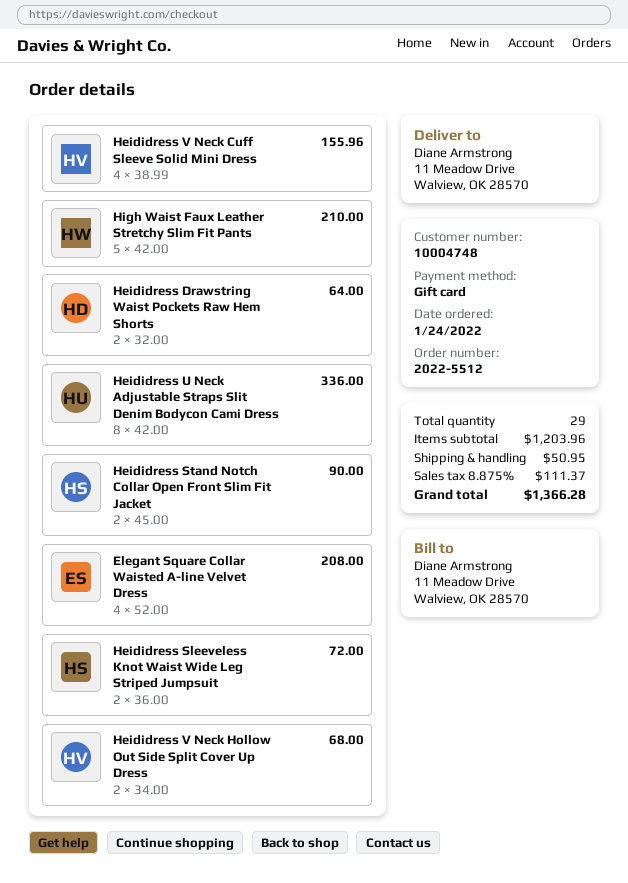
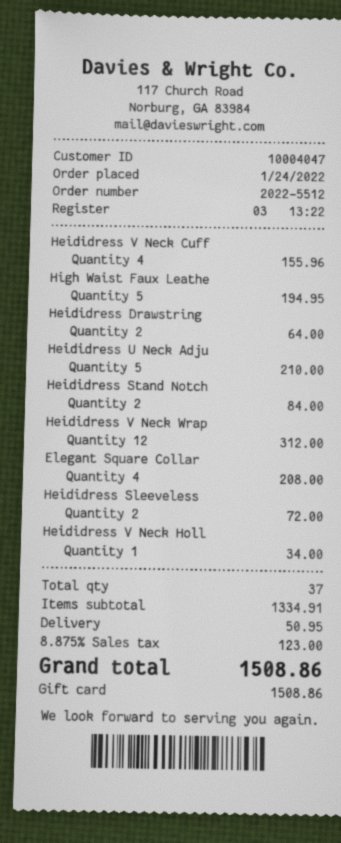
customer number: 10004748 -> 10004047
High Waist Faux Leather Stretchy Slim Fit Pants: 5 for 210.00 -> 5 for 194.95
Heididress U Neck Adjustable Straps Slit Denim Bodycon Cami Dress: 8 for 336.00 -> 5 for 210.00
Heididress Stand Notch Collar Open Front Slim Fit Jacket: 2 for 90.00 -> 2 for 84.00
Heididress V Neck Hollow Out Side Split Cover Up Dress: 2 for 68.00 -> 1 for 34.00
Heididress V Neck Wrap: none -> 12 for 312.00
total quantity: 29 -> 37
subtotal: 1203.96 -> 1334.91
tax: 8.875% = 111.37 -> 8.875% = 123.00
total: 1366.28 -> 1508.86

